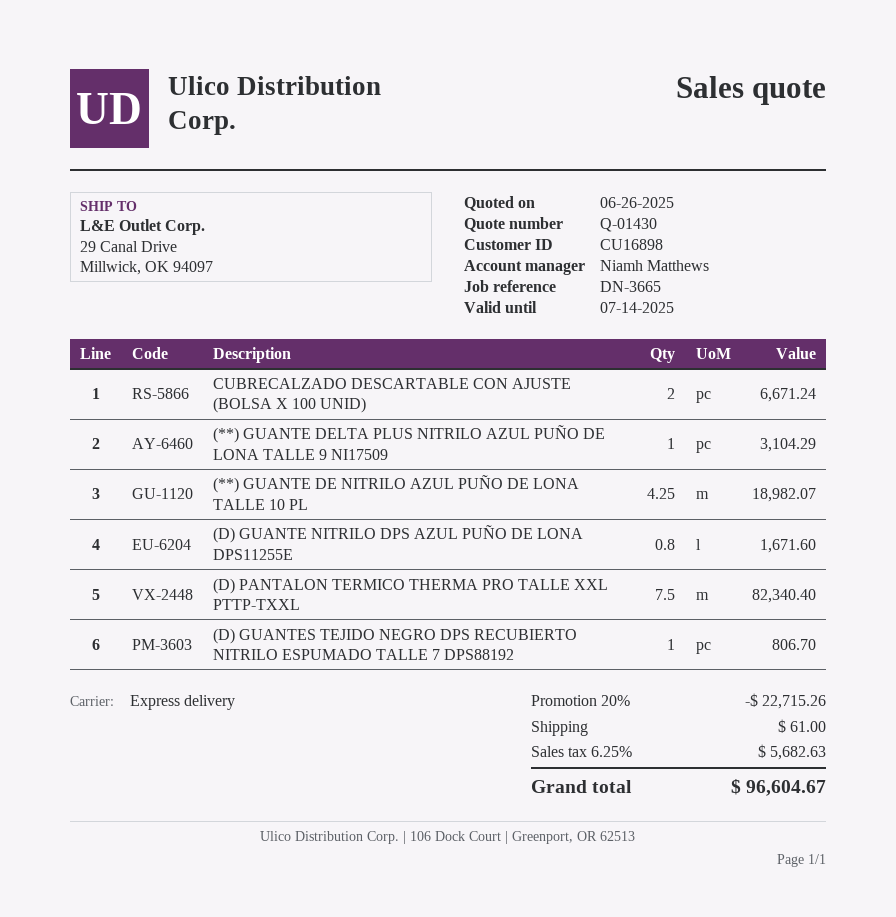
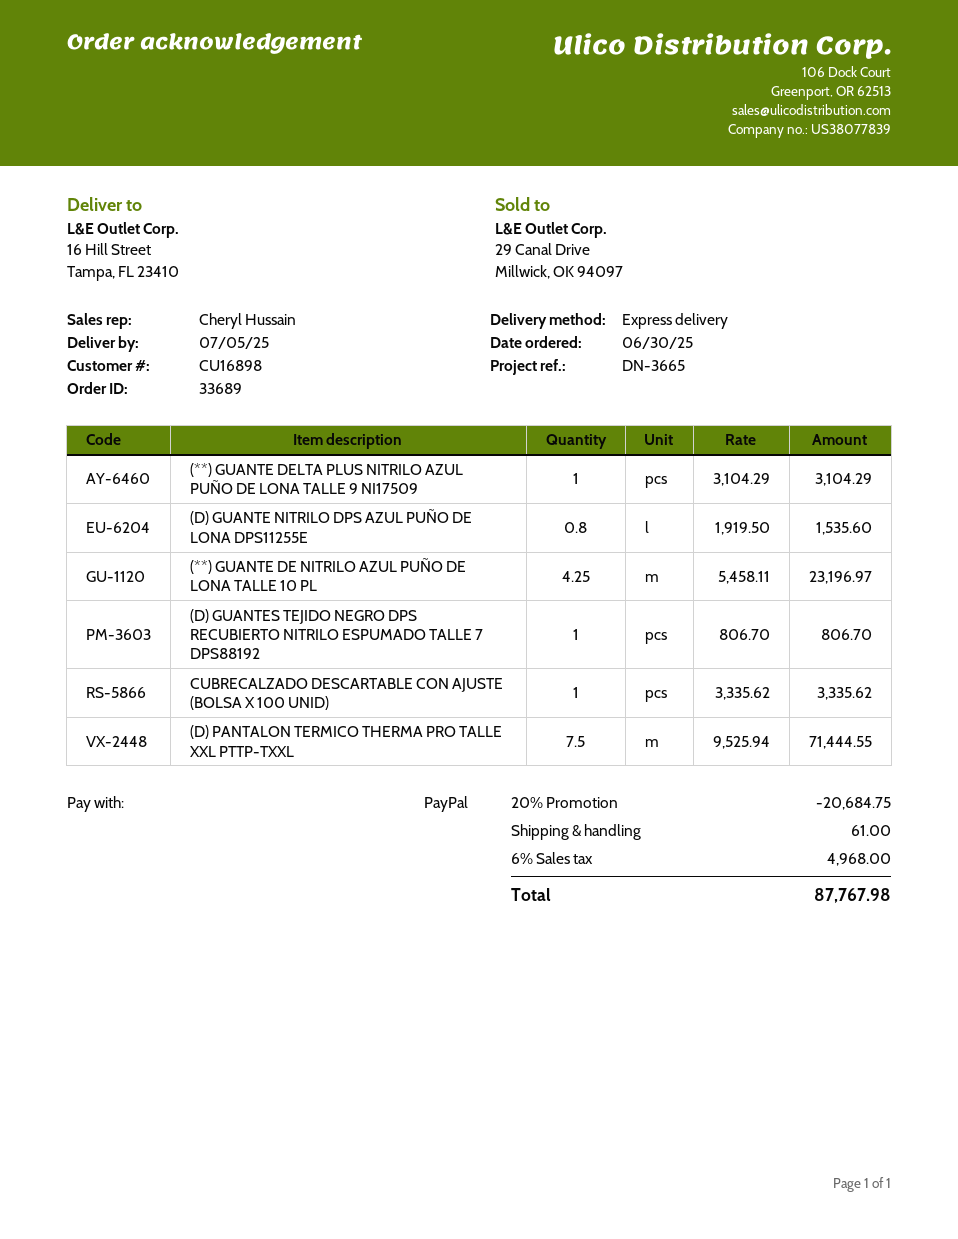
sales rep: Niamh Matthews -> Cheryl Hussain
ship to: 29 Canal Drive, Millwick, OK 94097 -> 16 Hill Street, Tampa, FL 23410
CUBRECALZADO DESCARTABLE CON AJUSTE (BOLSA X 100 UNID): 2 for 6671.24 -> 1 for 3335.62
(**) GUANTE DE NITRILO AZUL PUÑO DE LONA TALLE 10 PL: 4.25 for 18982.07 -> 4.25 for 23196.97
(D) GUANTE NITRILO DPS AZUL PUÑO DE LONA DPS11255E: 0.8 for 1671.60 -> 0.8 for 1535.60
(D) PANTALON TERMICO THERMA PRO TALLE XXL PTTP-TXXL: 7.5 for 82340.40 -> 7.5 for 71444.55
discount: 20% = 22715.26 -> 20% = 20684.75
tax: 6.25% = 5682.63 -> 6% = 4968.00
total: 96604.67 -> 87767.98

